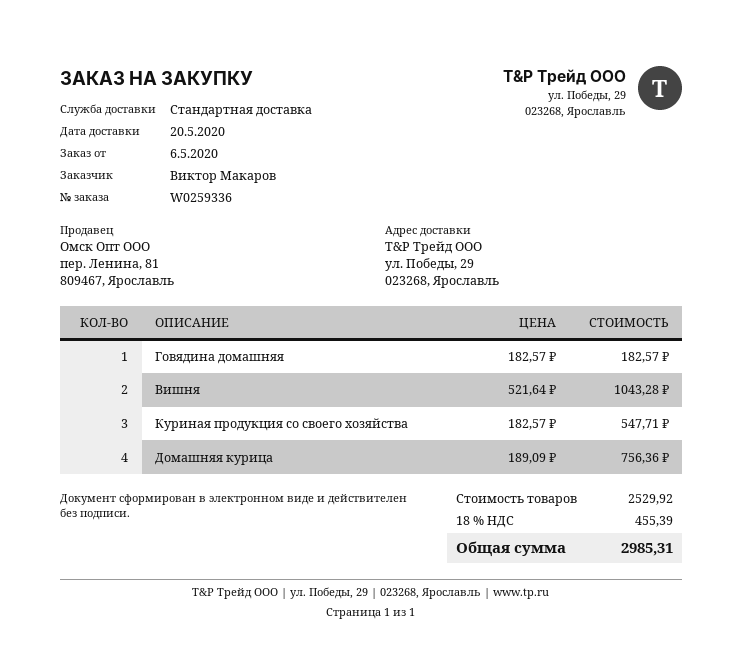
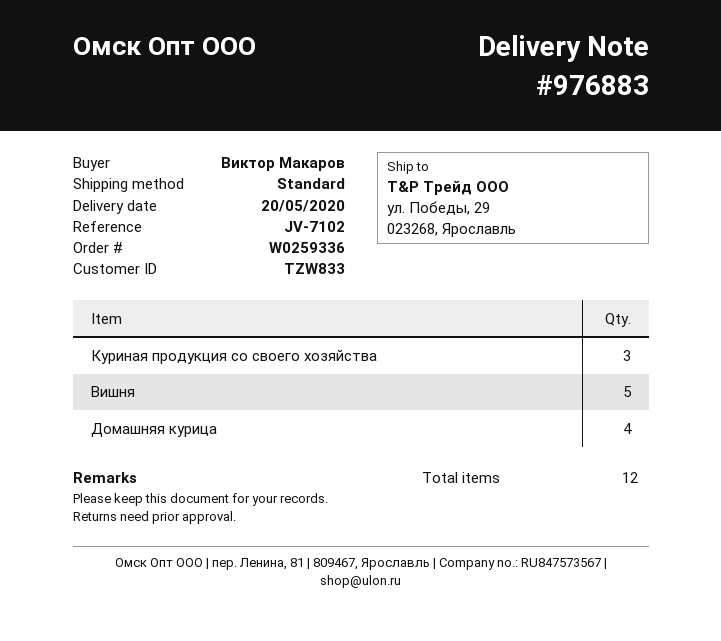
Говядина домашняя: 1 -> none
Вишня: 2 -> 5

